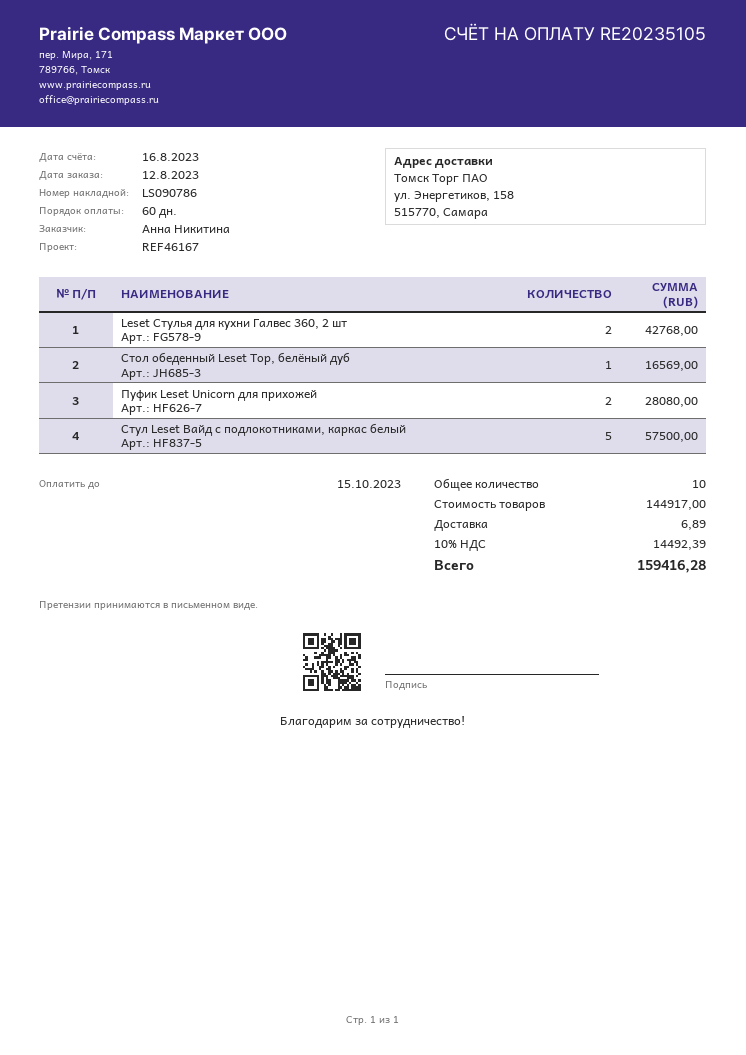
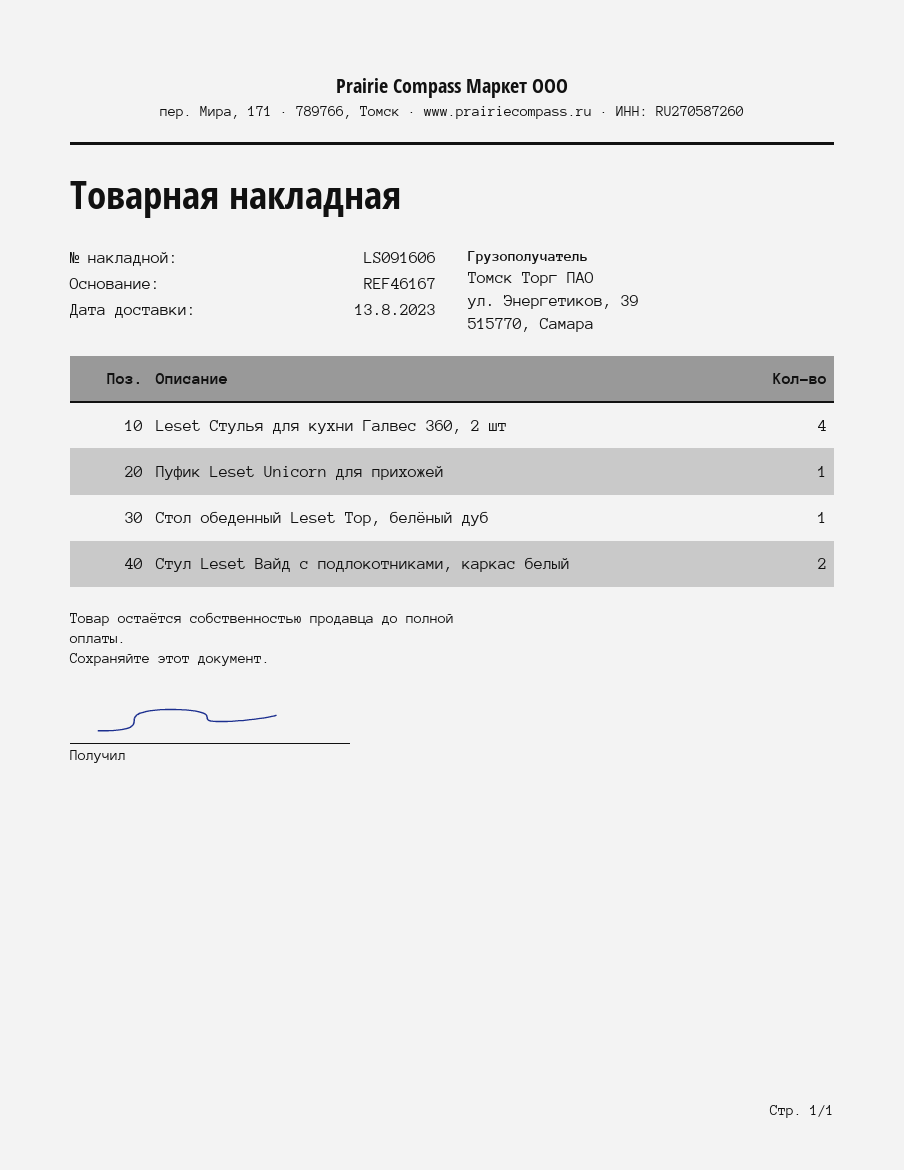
delivery note number: LS090786 -> LS091606
ship to: ул. Энергетиков, 158, 515770, Самара -> ул. Энергетиков, 39, 515770, Самара
Leset Стулья для кухни Галвес 360, 2 шт: 2 -> 4
Пуфик Leset Unicorn для прихожей: 2 -> 1
Стул Leset Вайд с подлокотниками, каркас белый: 5 -> 2

